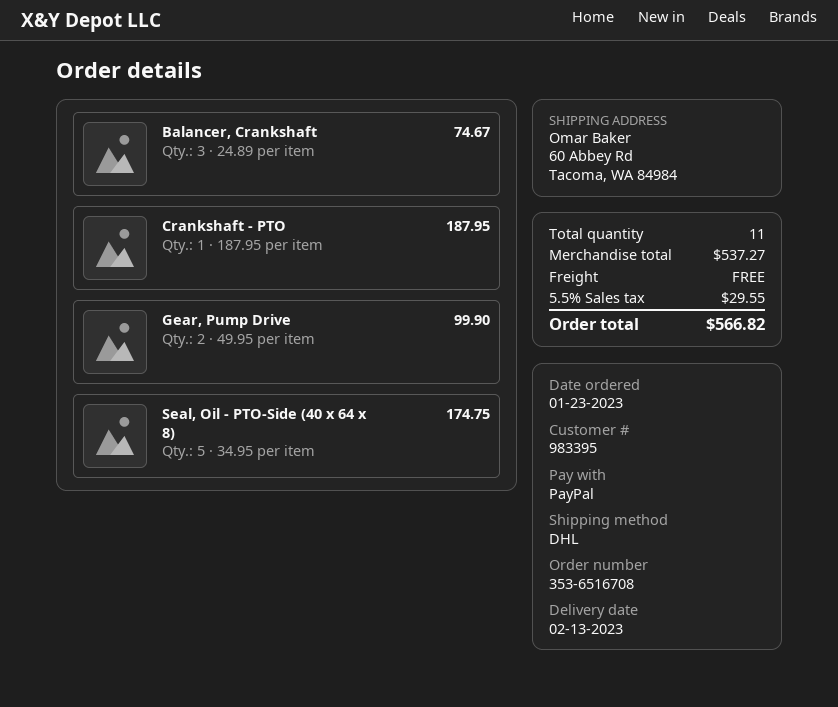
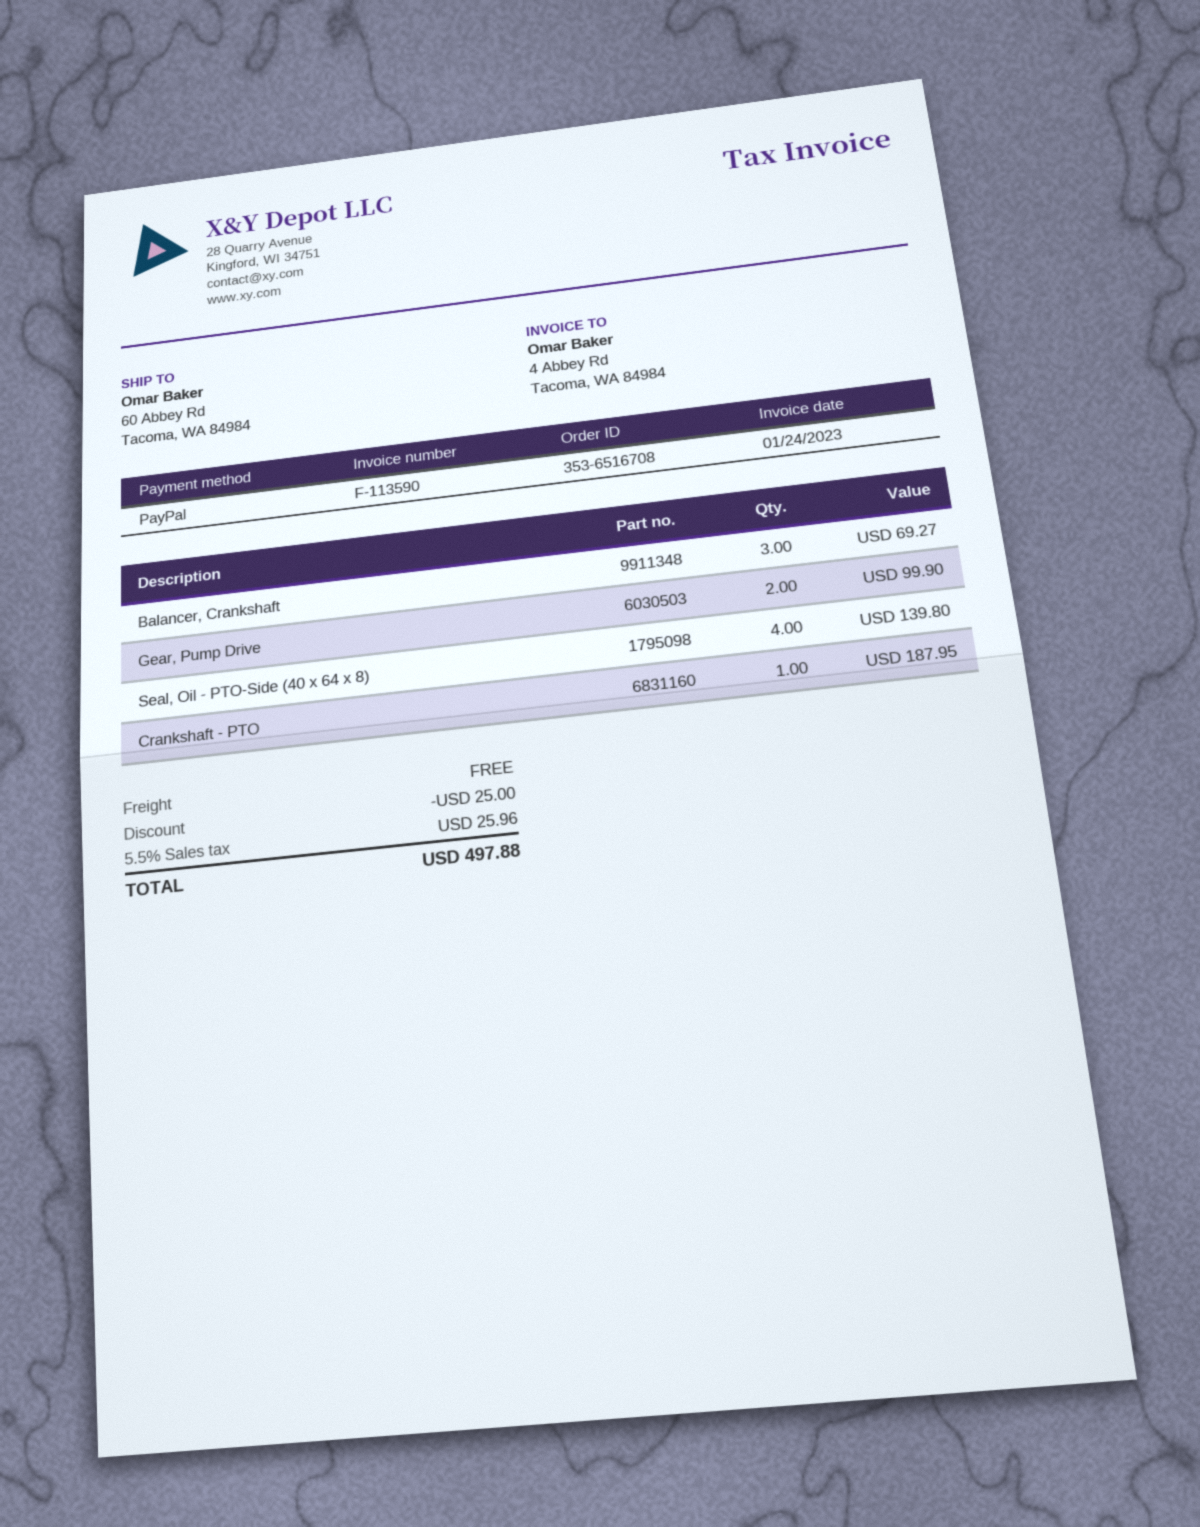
Balancer, Crankshaft: 3 for 74.67 -> 3 for 69.27
Seal, Oil - PTO-Side (40 x 64 x 8): 5 for 174.75 -> 4 for 139.80
discount: none -> 25.00
tax: 5.5% = 29.55 -> 5.5% = 25.96
total: 566.82 -> 497.88

